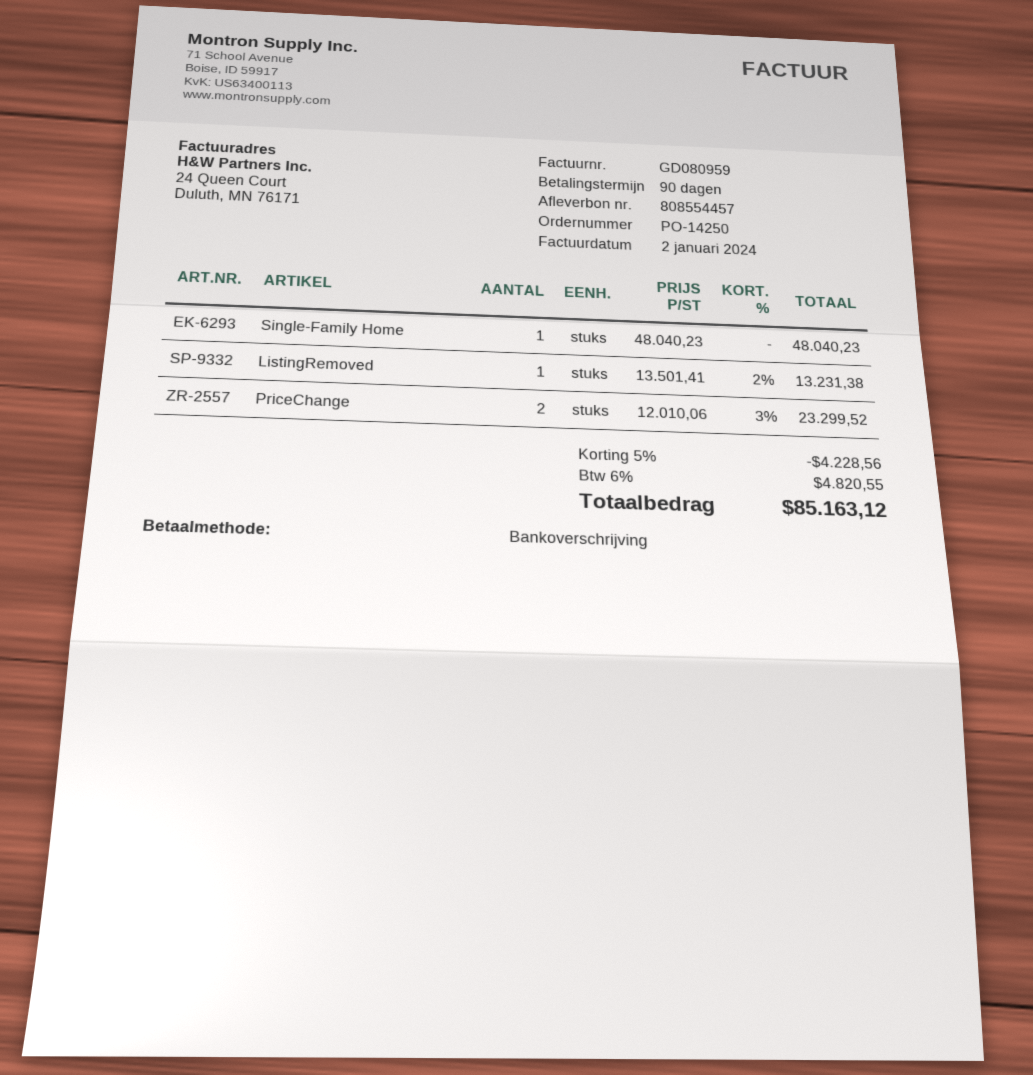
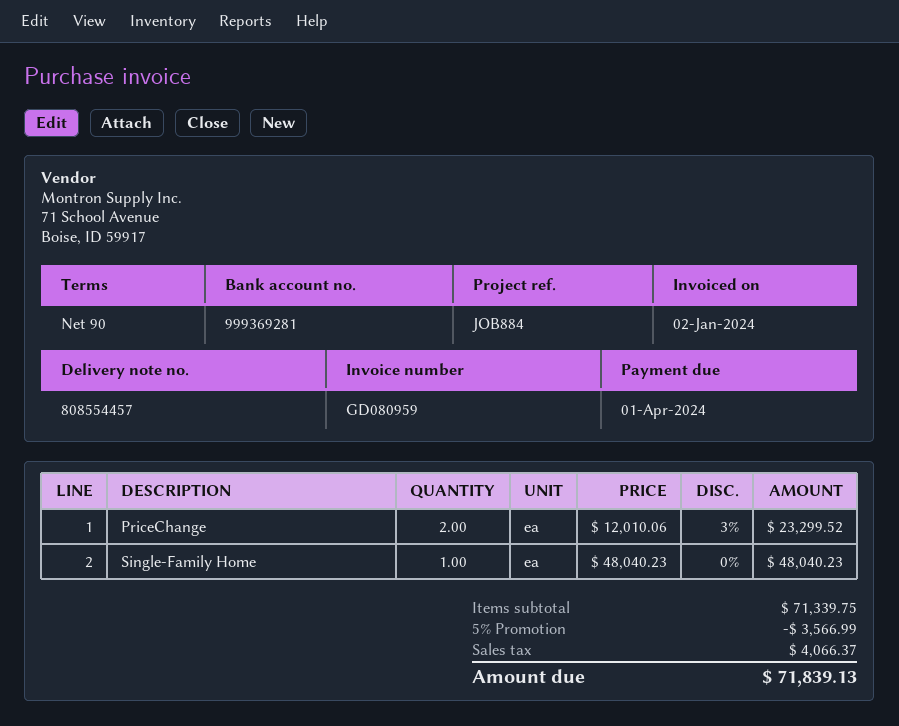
ListingRemoved: 1 x 13501.41 - 2% = 13231.38 -> none
discount: 5% = 4228.56 -> 5% = 3566.99
tax: 4820.55 -> 4066.37
total: 85163.12 -> 71839.13

